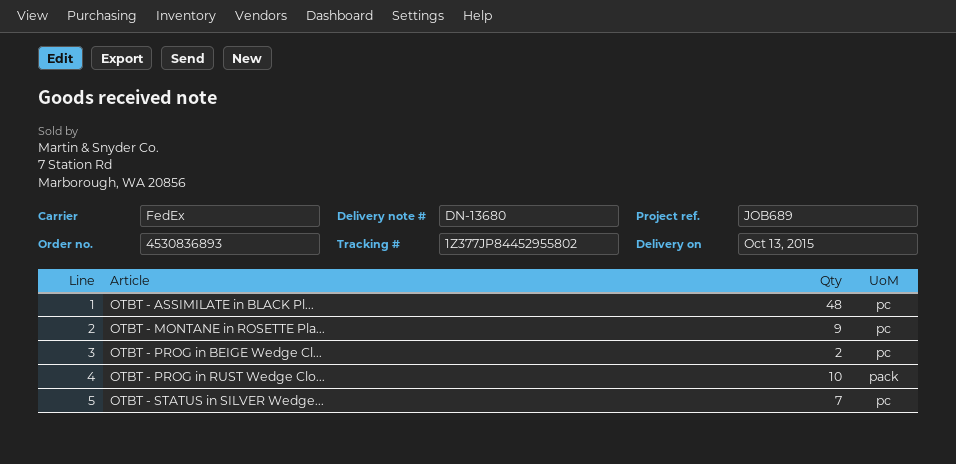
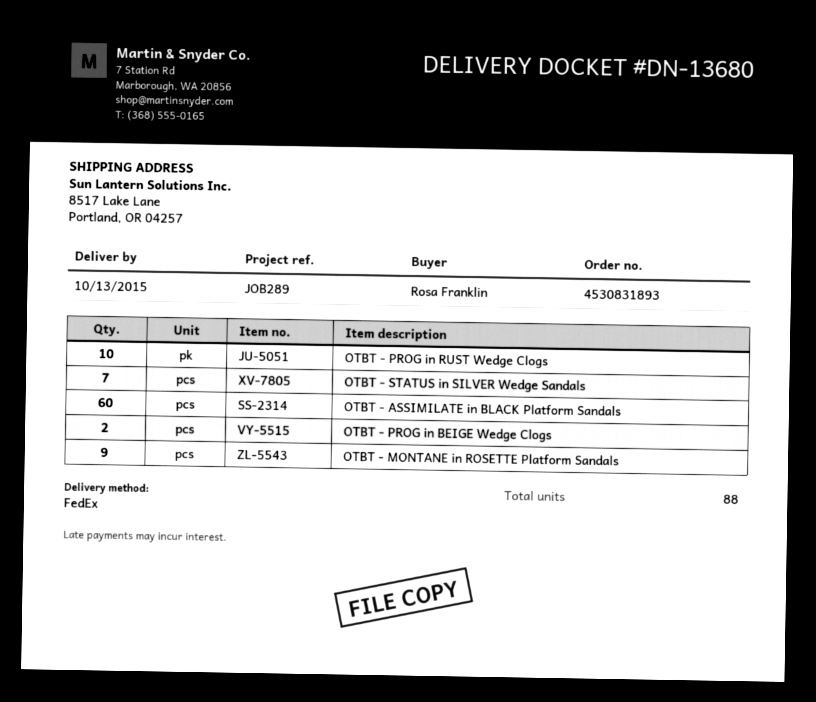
order number: 4530836893 -> 4530831893
reference: JOB689 -> JOB289
OTBT - ASSIMILATE in BLACK Pl...: 48 -> 60

